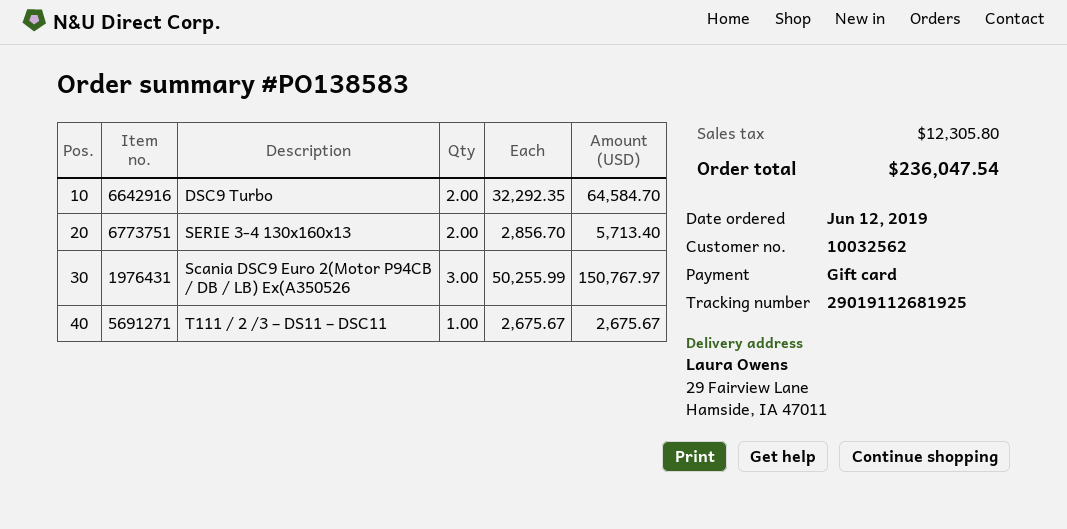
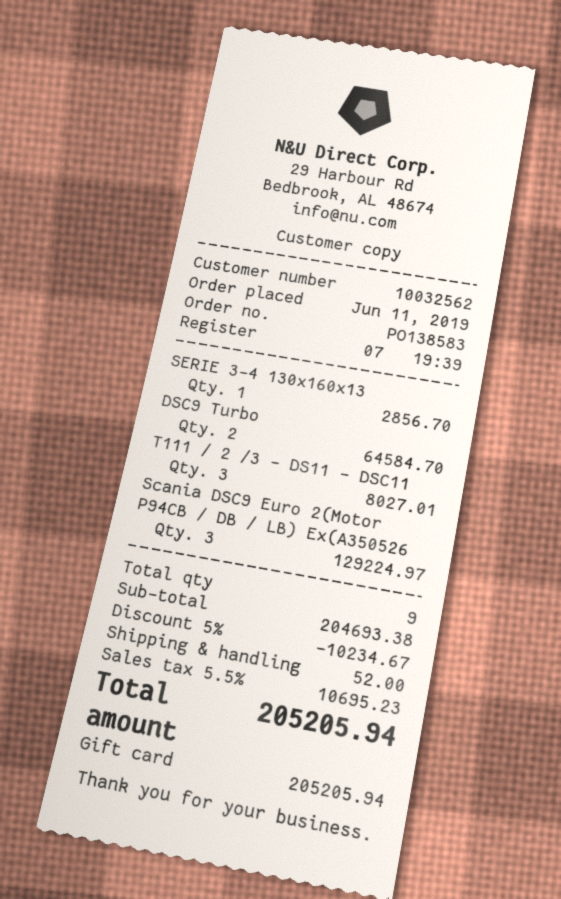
order date: 2019-06-12 -> 2019-06-11
SERIE 3-4 130x160x13: 2 for 5713.40 -> 1 for 2856.70
Scania DSC9 Euro 2(Motor P94CB / DB / LB) Ex(A350526: 3 for 150767.97 -> 3 for 129224.97
T111 / 2 /3 – DS11 – DSC11: 1 for 2675.67 -> 3 for 8027.01
discount: none -> 5% = 10234.67
shipping: none -> 52.00
tax: 12305.80 -> 10695.23
total: 236047.54 -> 205205.94

